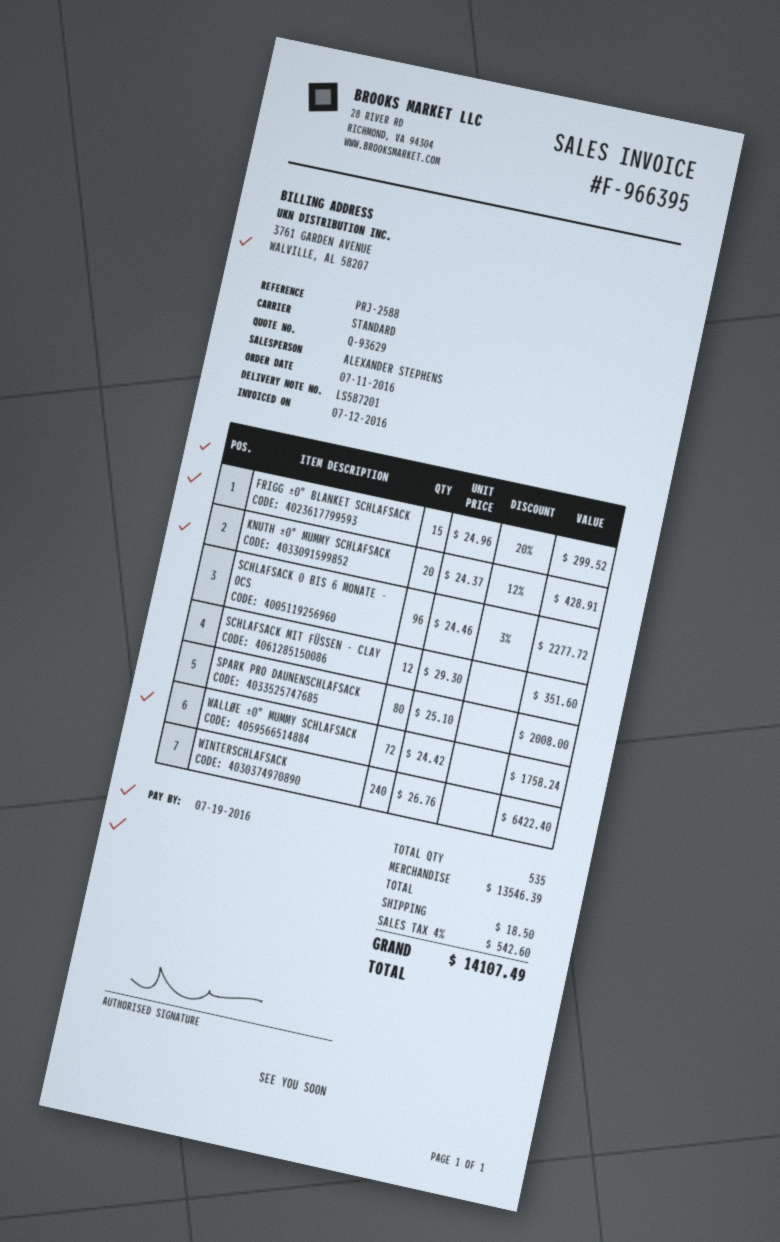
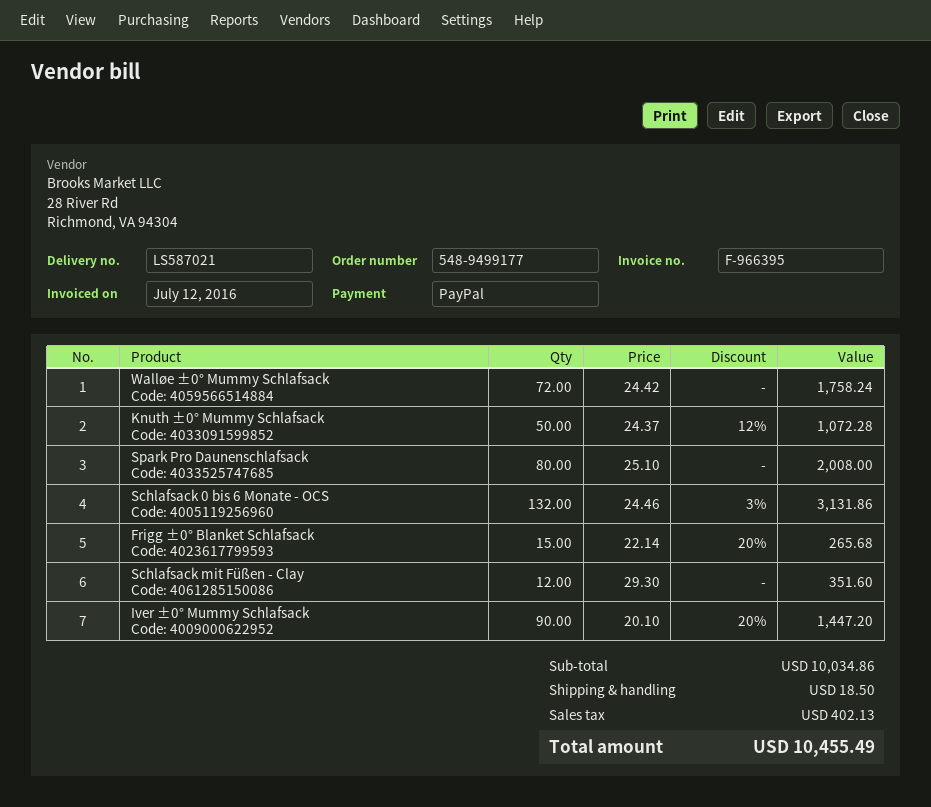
delivery note number: LS587201 -> LS587021
FRIGG ±0° BLANKET SCHLAFSACK: 15 x 24.96 - 20% = 299.52 -> 15 x 22.14 - 20% = 265.68
KNUTH ±0° MUMMY SCHLAFSACK: 20 x 24.37 - 12% = 428.91 -> 50 x 24.37 - 12% = 1072.28
SCHLAFSACK 0 BIS 6 MONATE - OCS: 96 x 24.46 - 3% = 2277.72 -> 132 x 24.46 - 3% = 3131.86
WINTERSCHLAFSACK: 240 x 26.76 = 6422.40 -> none
Iver ±0° Mummy Schlafsack: none -> 90 x 20.10 - 20% = 1447.20
subtotal: 13546.39 -> 10034.86
tax: 542.60 -> 402.13
total: 14107.49 -> 10455.49

